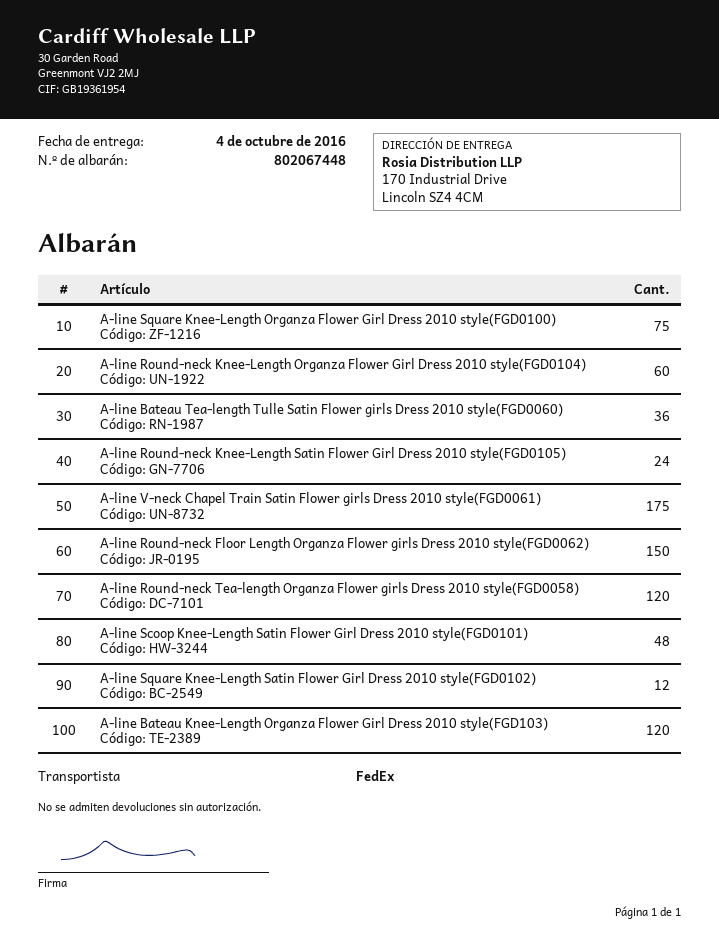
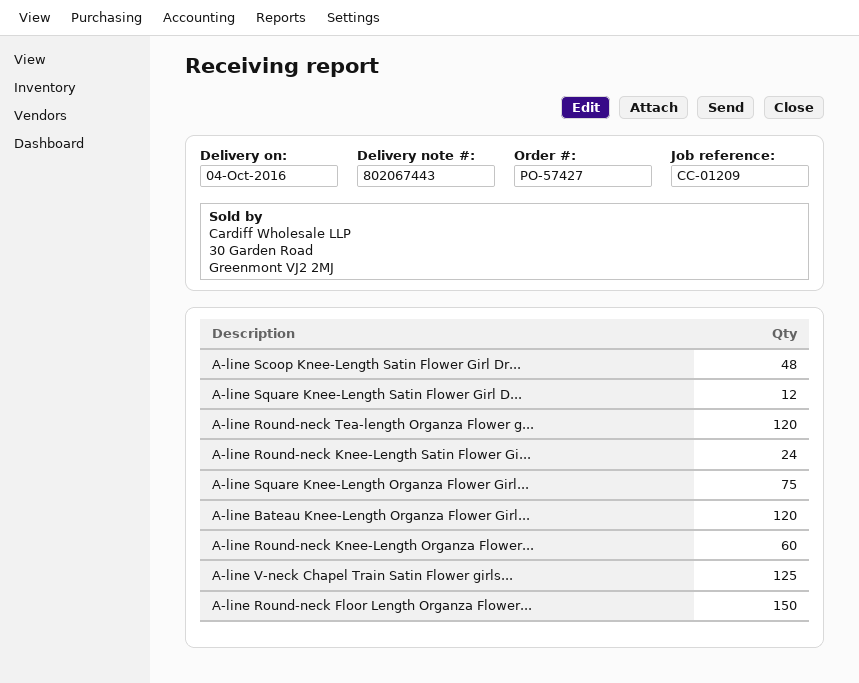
delivery note number: 802067448 -> 802067443
A-line Bateau Tea-length Tulle Satin Flower girls Dress 2010 style(FGD0060): 36 -> none
A-line V-neck Chapel Train Satin Flower girls Dress 2010 style(FGD0061): 175 -> 125

